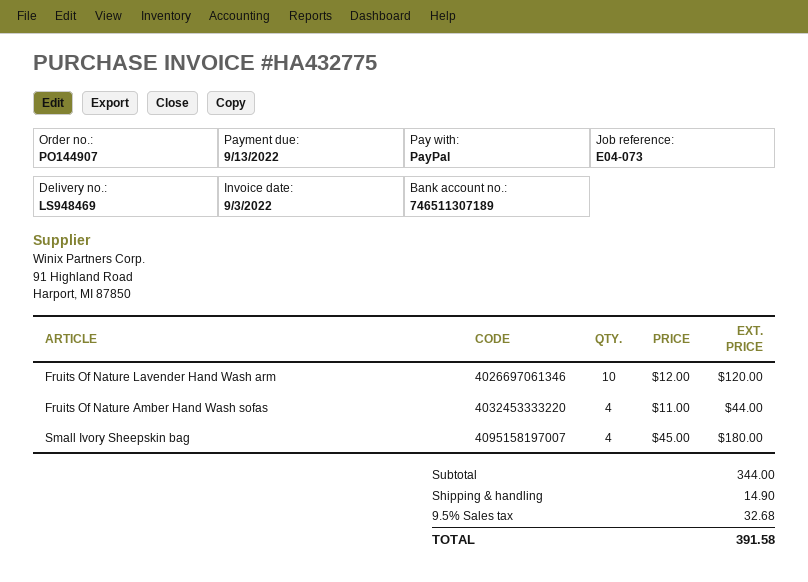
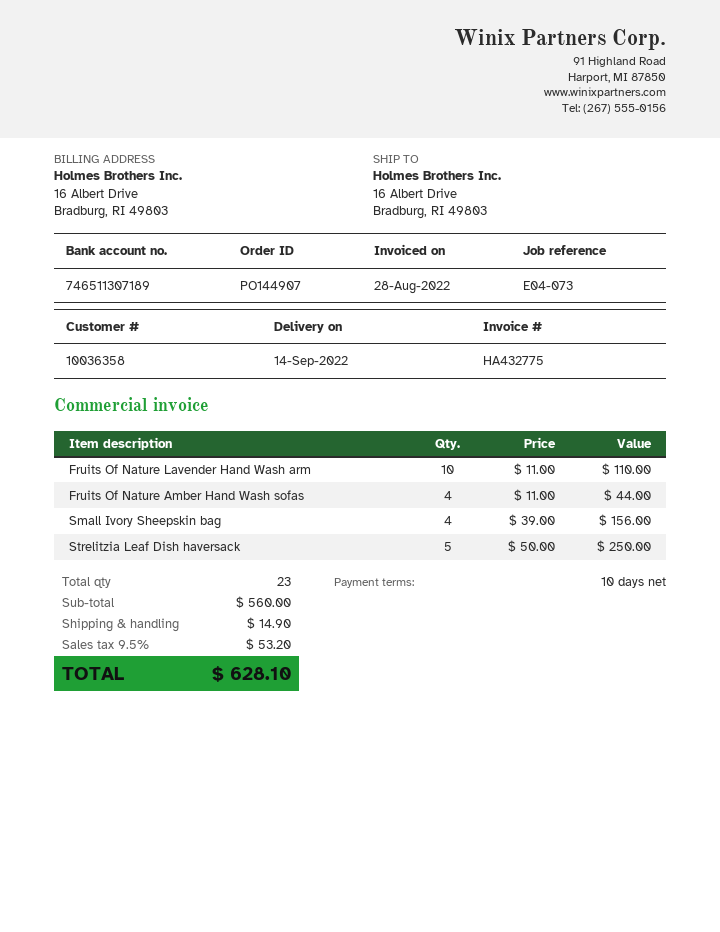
invoice date: 2022-09-03 -> 2022-08-28
Fruits Of Nature Lavender Hand Wash arm: 10 x 12.00 = 120.00 -> 10 x 11.00 = 110.00
Small Ivory Sheepskin bag: 4 x 45.00 = 180.00 -> 4 x 39.00 = 156.00
Strelitzia Leaf Dish haversack: none -> 5 x 50.00 = 250.00
subtotal: 344.00 -> 560.00
tax: 9.5% = 32.68 -> 9.5% = 53.20
total: 391.58 -> 628.10

